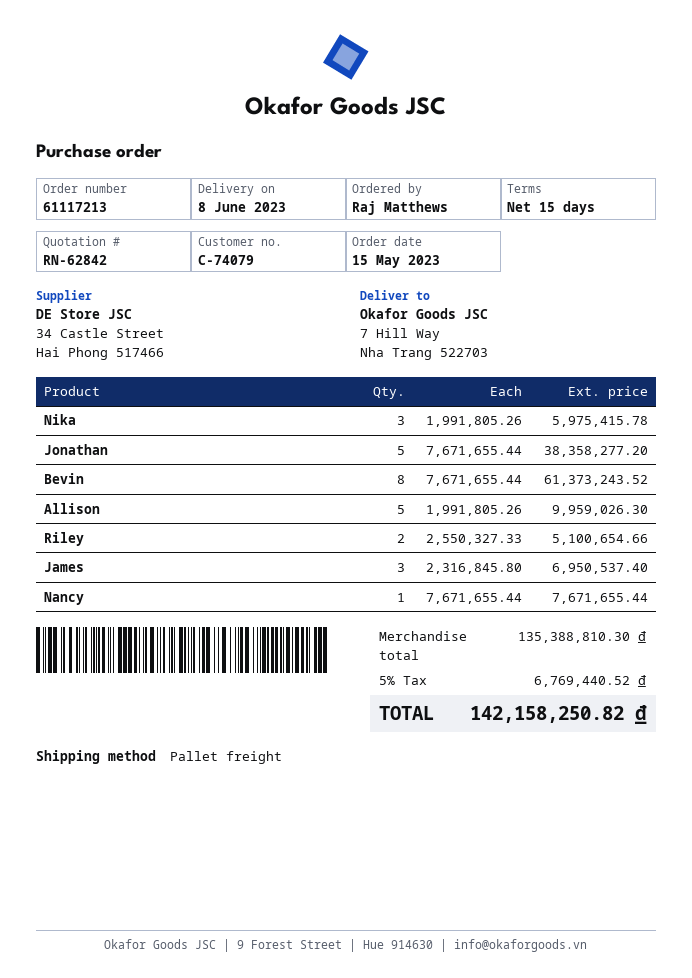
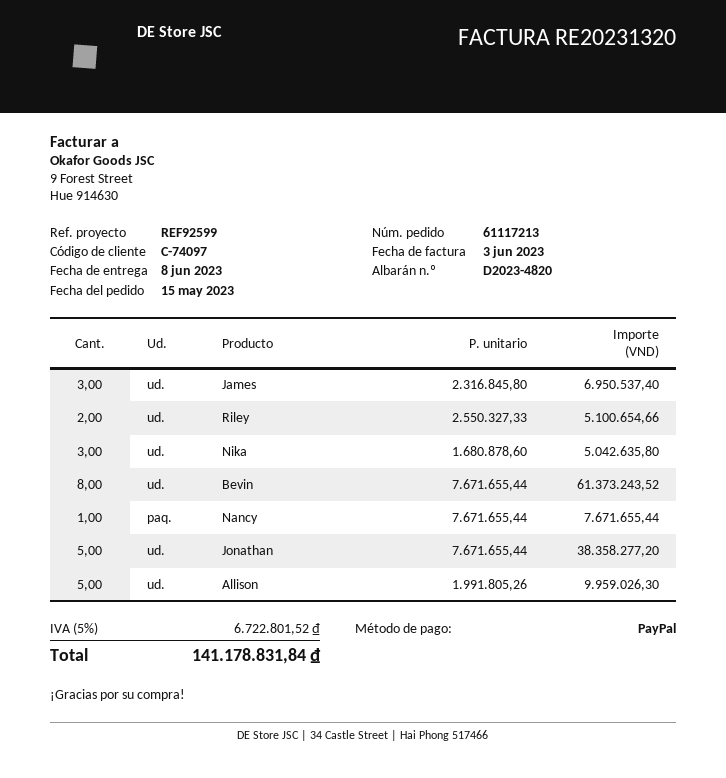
customer number: C-74079 -> C-74097
Nika: 3 x 1991805.26 = 5975415.78 -> 3 x 1680878.60 = 5042635.80
tax: 5% = 6769440.52 -> 5% = 6722801.52
total: 142158250.82 -> 141178831.84

